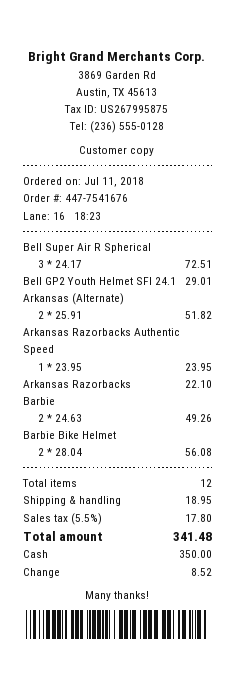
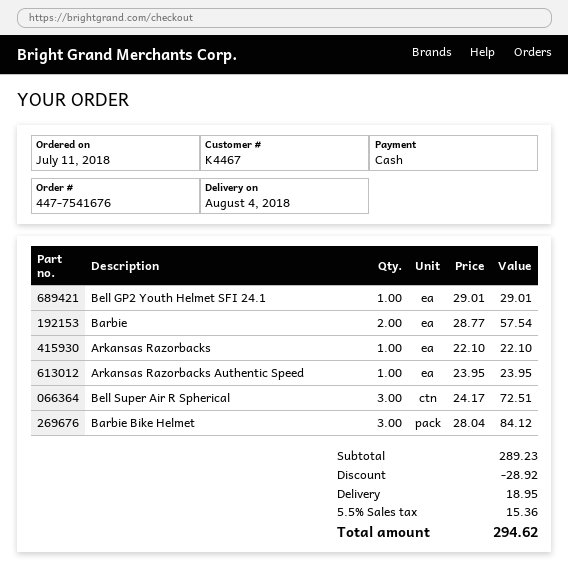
Arkansas (Alternate): 2 x 25.91 = 51.82 -> none
Barbie: 2 x 24.63 = 49.26 -> 2 x 28.77 = 57.54
Barbie Bike Helmet: 2 x 28.04 = 56.08 -> 3 x 28.04 = 84.12
discount: none -> 28.92
tax: 5.5% = 17.80 -> 5.5% = 15.36
total: 341.48 -> 294.62

